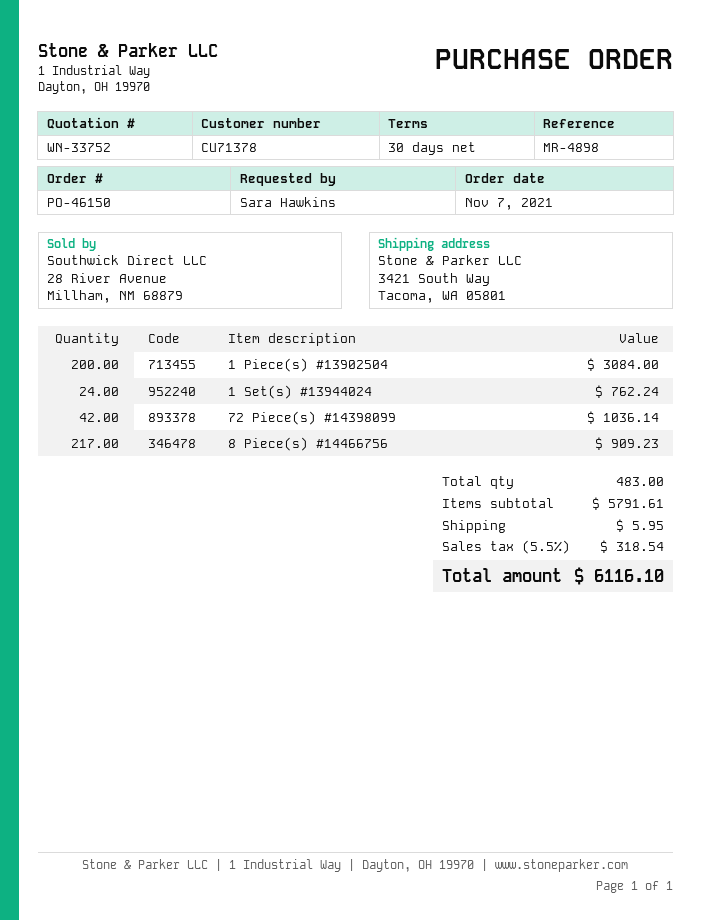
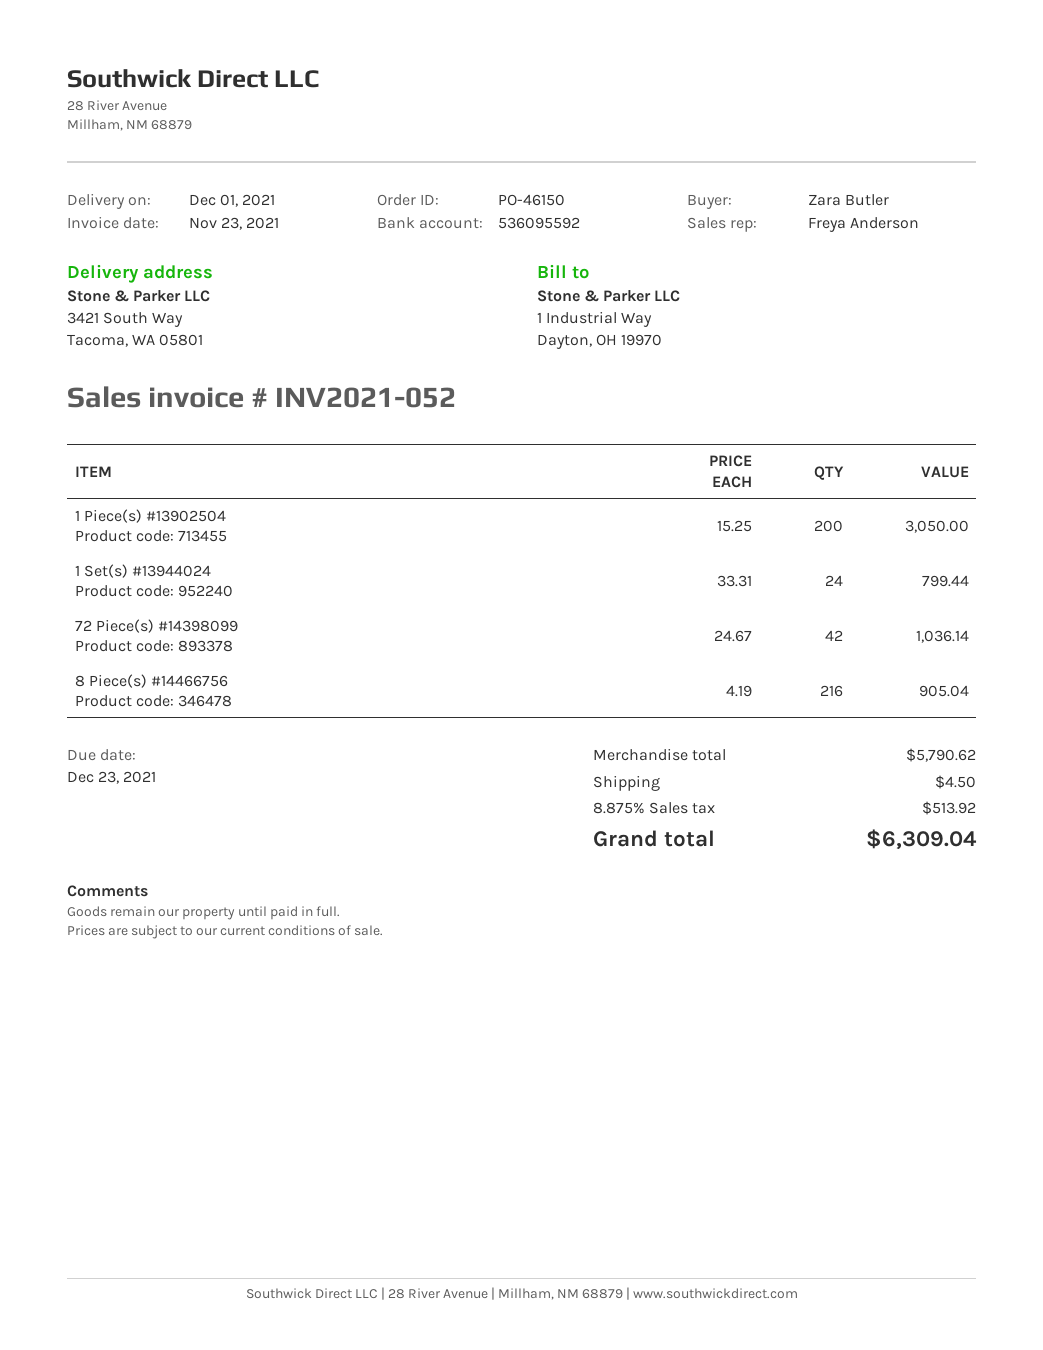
ordered by: Sara Hawkins -> Zara Butler
1 Piece(s) #13902504: 200 for 3084.00 -> 200 for 3050.00
1 Set(s) #13944024: 24 for 762.24 -> 24 for 799.44
8 Piece(s) #14466756: 217 for 909.23 -> 216 for 905.04
subtotal: 5791.61 -> 5790.62
shipping: 5.95 -> 4.50
tax: 5.5% = 318.54 -> 8.875% = 513.92
total: 6116.10 -> 6309.04

